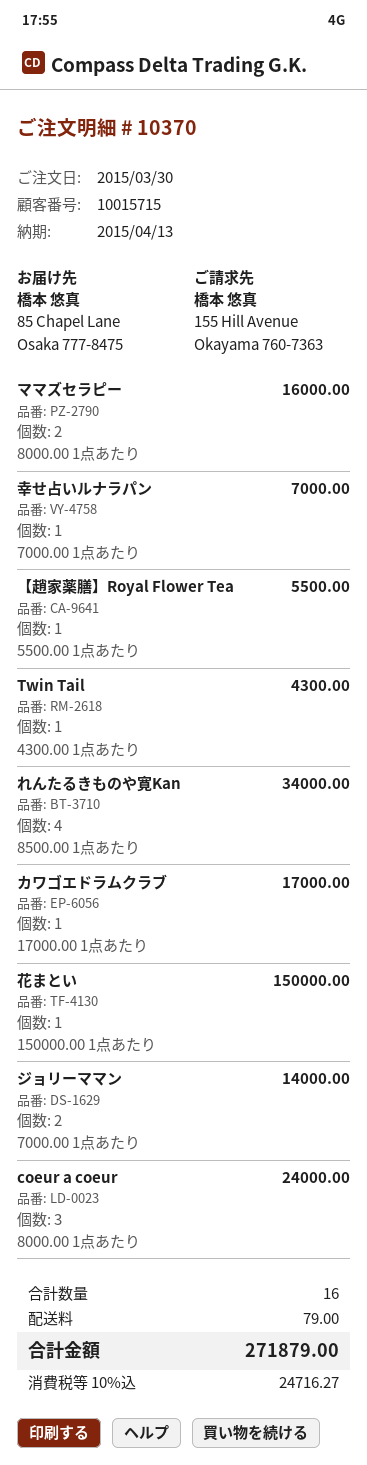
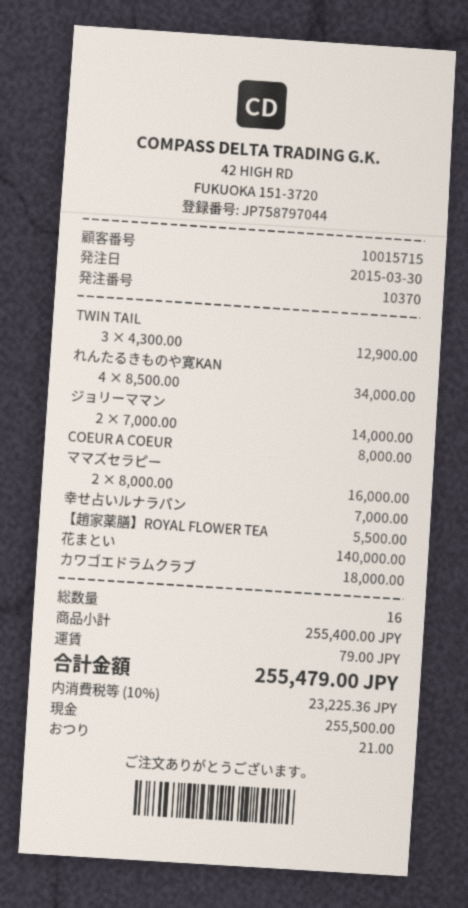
Twin Tail: 1 x 4300.00 = 4300.00 -> 3 x 4300.00 = 12900.00
カワゴエドラムクラブ: 1 x 17000.00 = 17000.00 -> 1 x 18000.00 = 18000.00
花まとい: 1 x 150000.00 = 150000.00 -> 1 x 140000.00 = 140000.00
coeur a coeur: 3 x 8000.00 = 24000.00 -> 1 x 8000.00 = 8000.00
tax: 10% = 24716.27 -> 10% = 23225.36
total: 271879.00 -> 255479.00

